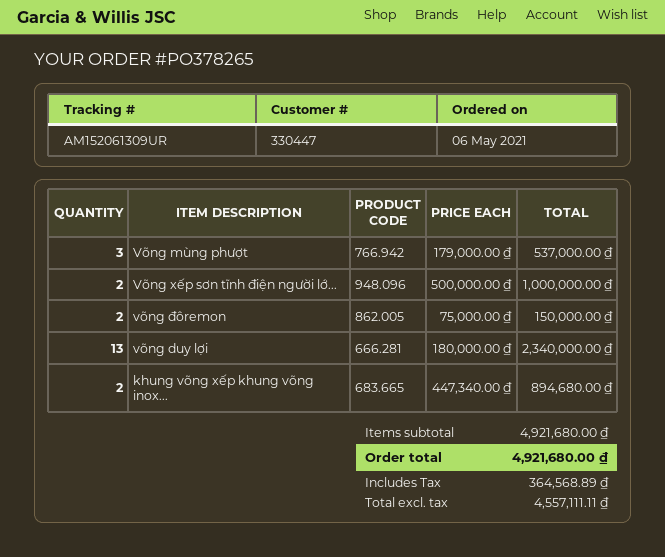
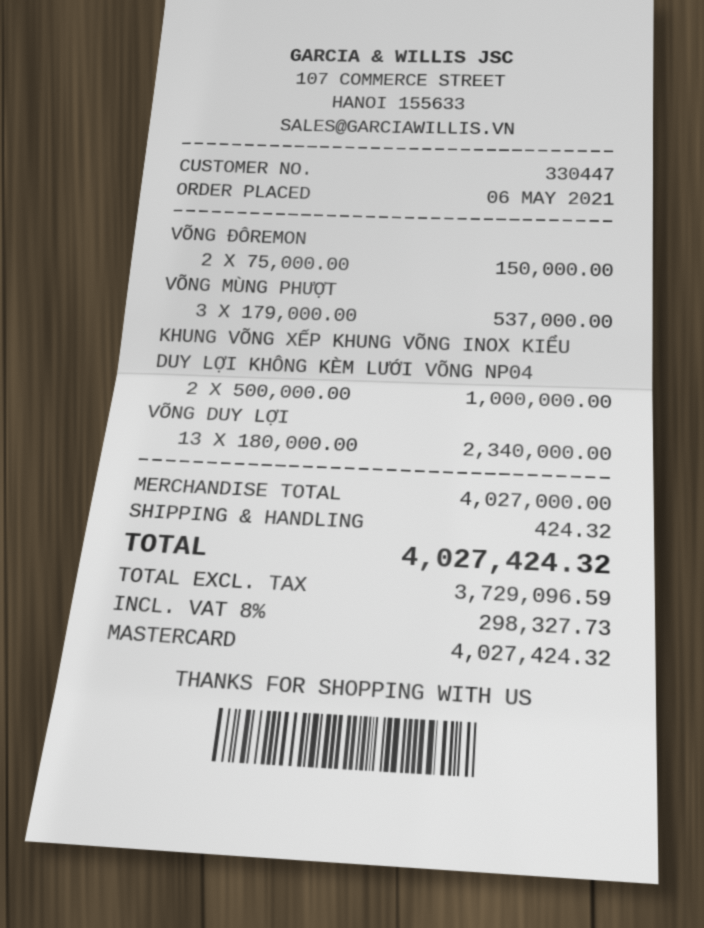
Võng xếp sơn tĩnh điện người lớ...: 2 x 500000.00 = 1000000.00 -> none
khung võng xếp khung võng inox...: 2 x 447340.00 = 894680.00 -> 2 x 500000.00 = 1000000.00
subtotal: 4921680.00 -> 4027000.00
shipping: none -> 424.32
net: 4557111.11 -> 3729096.59
tax: 364568.89 -> 298327.73
total: 4921680.00 -> 4027424.32

